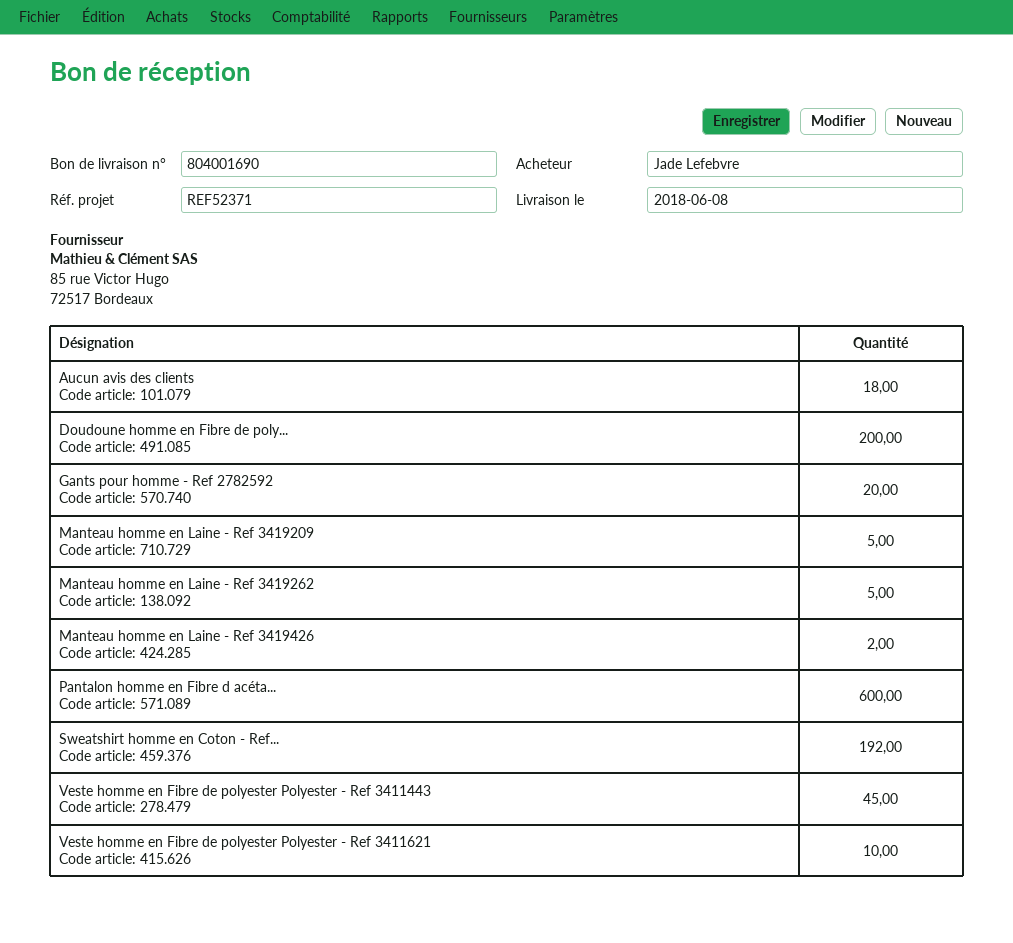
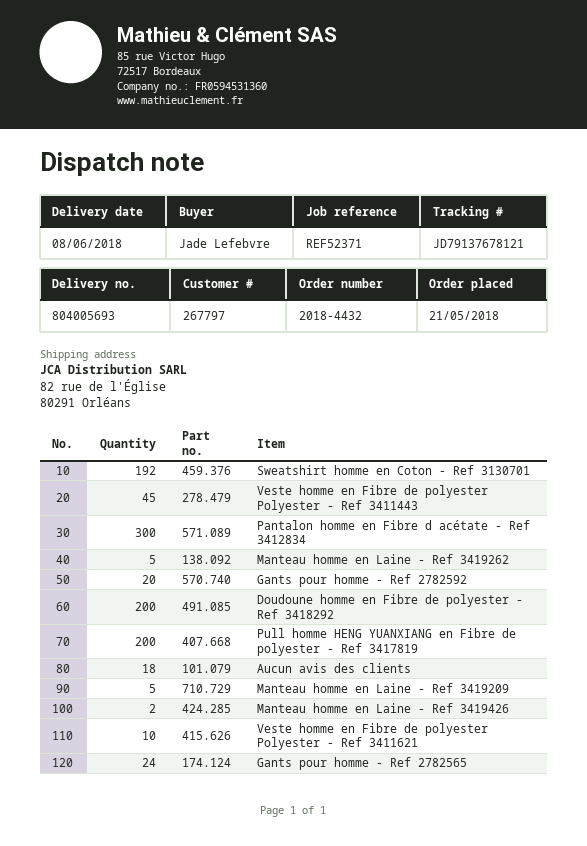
delivery note number: 804001690 -> 804005693
Pantalon homme en Fibre d acéta...: 600 -> 300
Pull homme HENG YUANXIANG en Fibre de polyester - Ref 3417819: none -> 200
Gants pour homme - Ref 2782565: none -> 24

